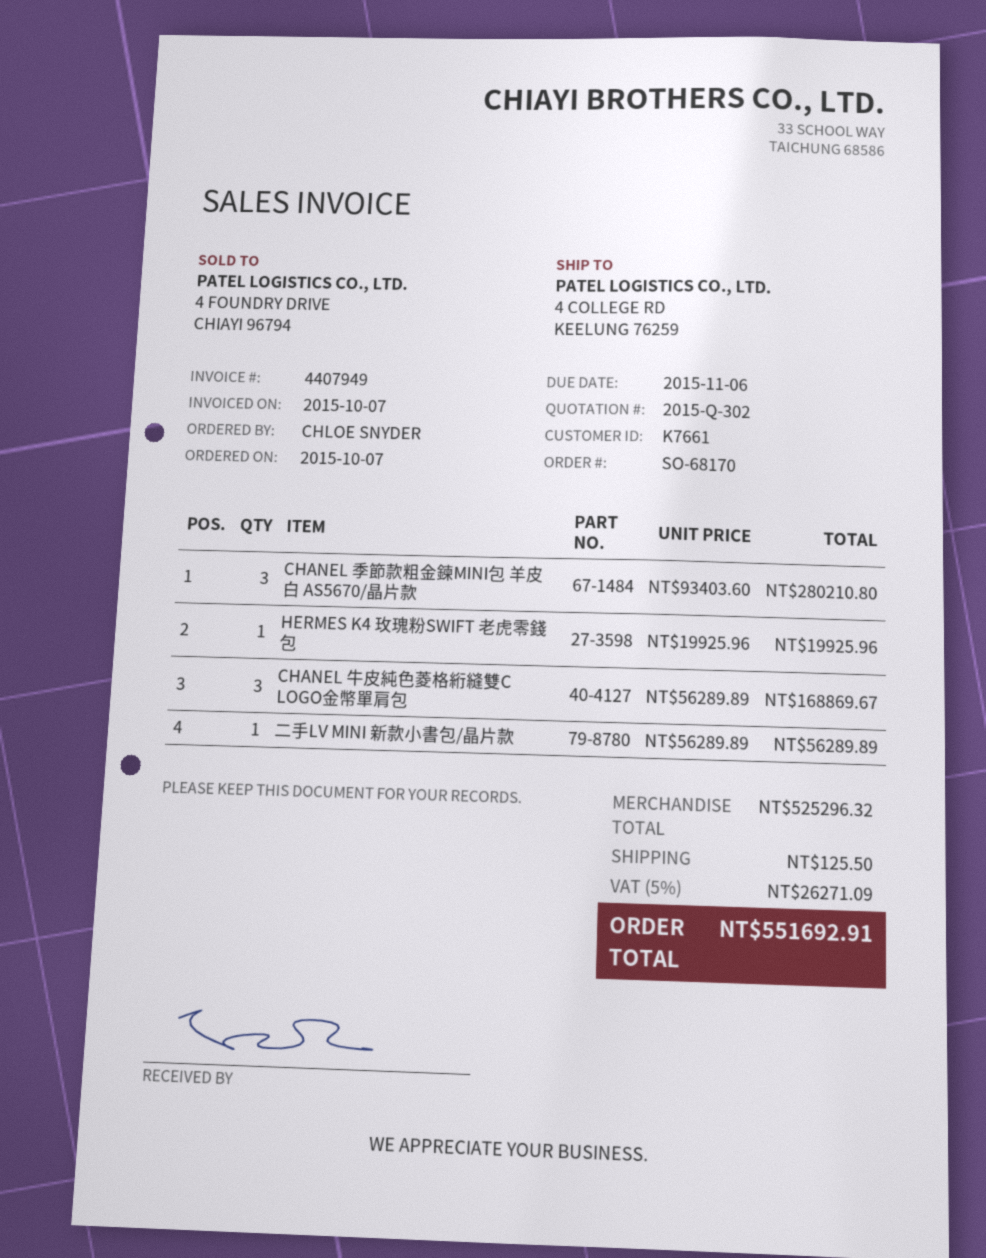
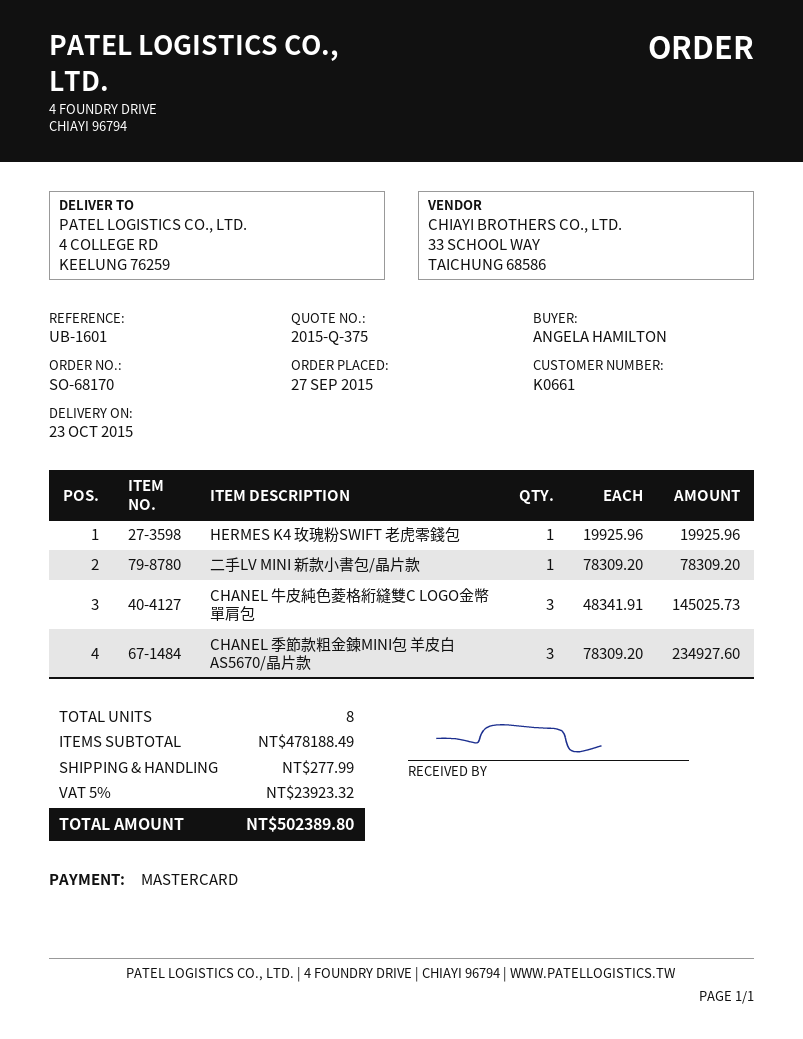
quote number: 2015-Q-302 -> 2015-Q-375
order date: 2015-10-07 -> 2015-09-27
customer number: K7661 -> K0661
ordered by: CHLOE SNYDER -> ANGELA HAMILTON
CHANEL 季節款粗金鍊MINI包 羊皮白 AS5670/晶片款: 3 x 93403.60 = 280210.80 -> 3 x 78309.20 = 234927.60
CHANEL 牛皮純色菱格絎縫雙C LOGO金幣單肩包: 3 x 56289.89 = 168869.67 -> 3 x 48341.91 = 145025.73
二手LV MINI 新款小書包/晶片款: 1 x 56289.89 = 56289.89 -> 1 x 78309.20 = 78309.20
subtotal: 525296.32 -> 478188.49
shipping: 125.50 -> 277.99
tax: 5% = 26271.09 -> 5% = 23923.32
total: 551692.91 -> 502389.80

